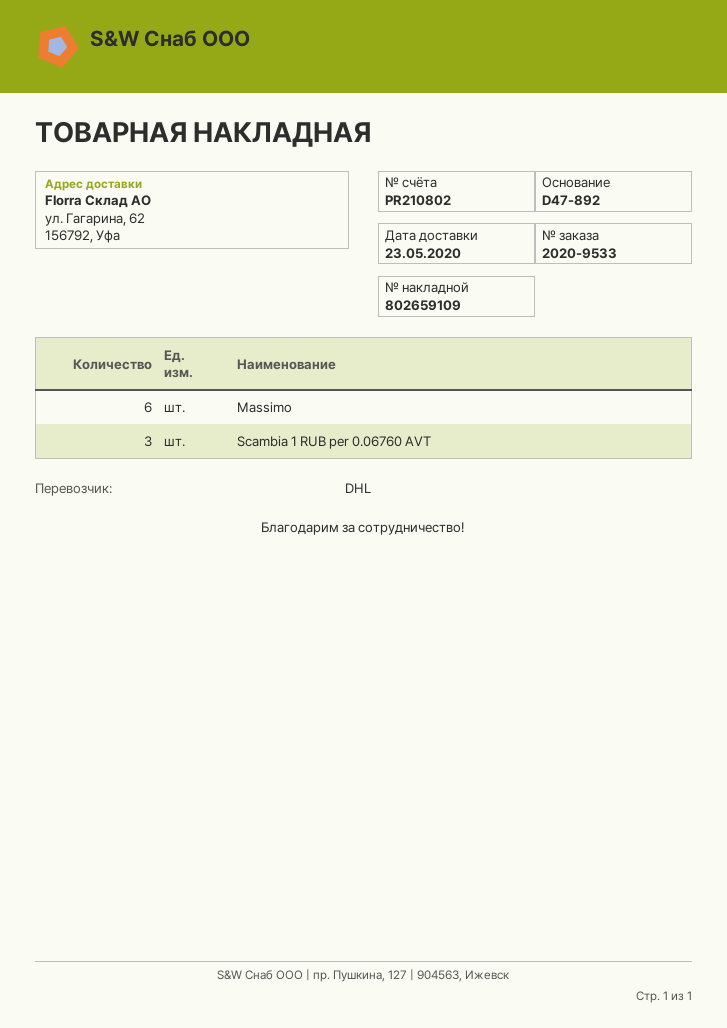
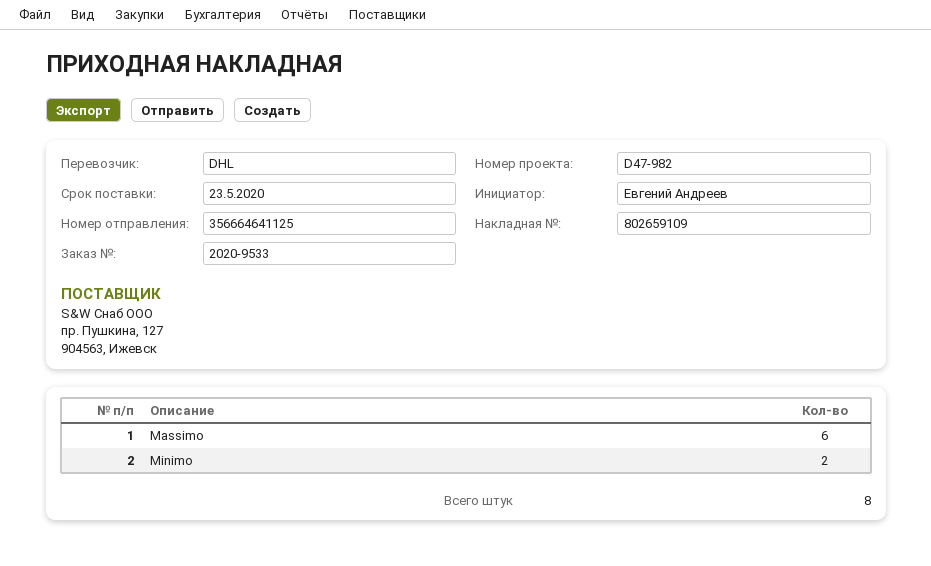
reference: D47-892 -> D47-982
Scambia 1 RUB per 0.06760 AVT: 3 -> none
Minimo: none -> 2

